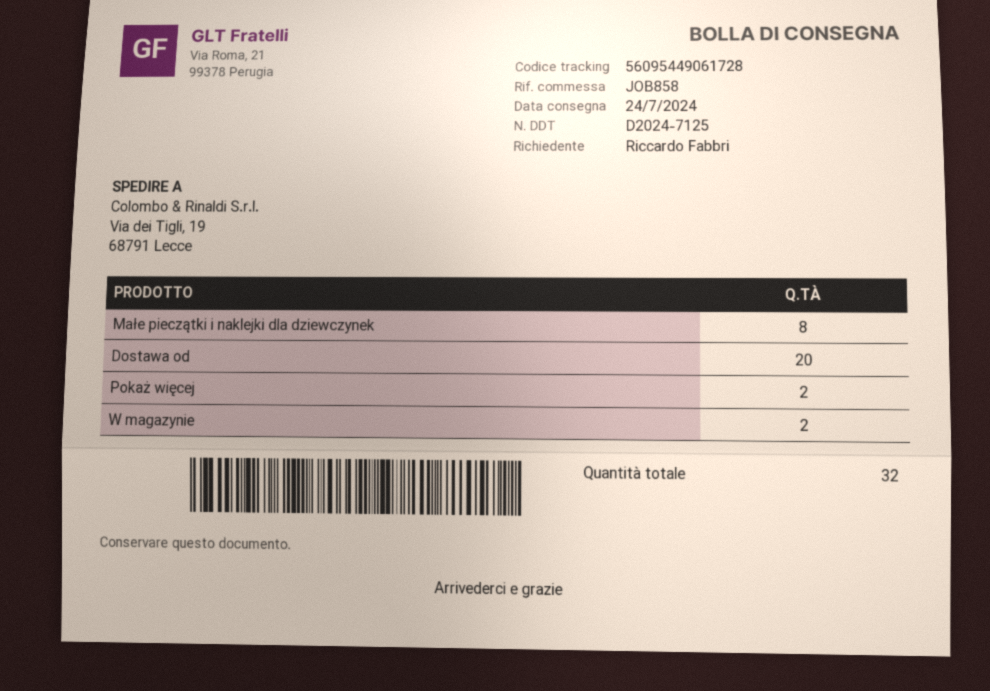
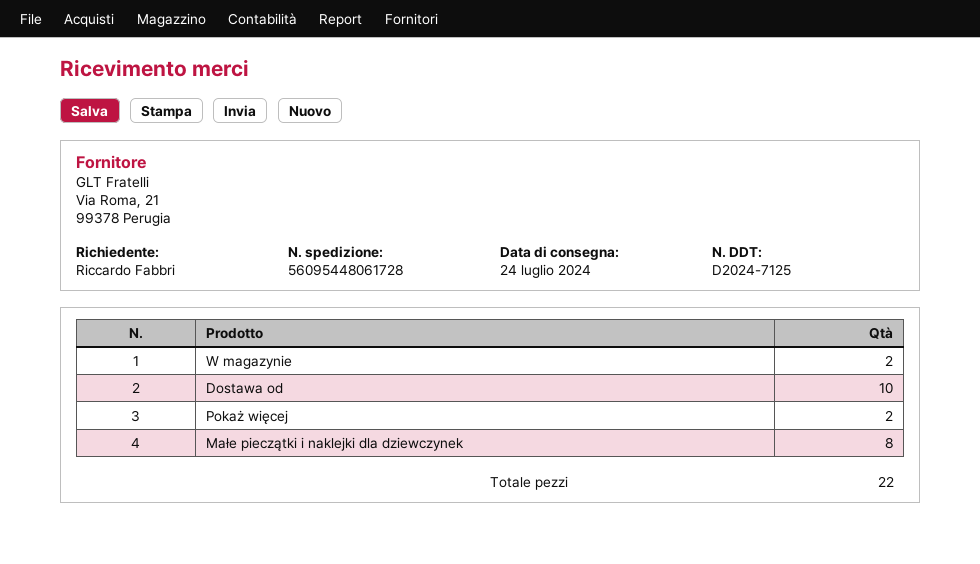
tracking number: 56095449061728 -> 56095448061728
Dostawa od: 20 -> 10
total quantity: 32 -> 22

